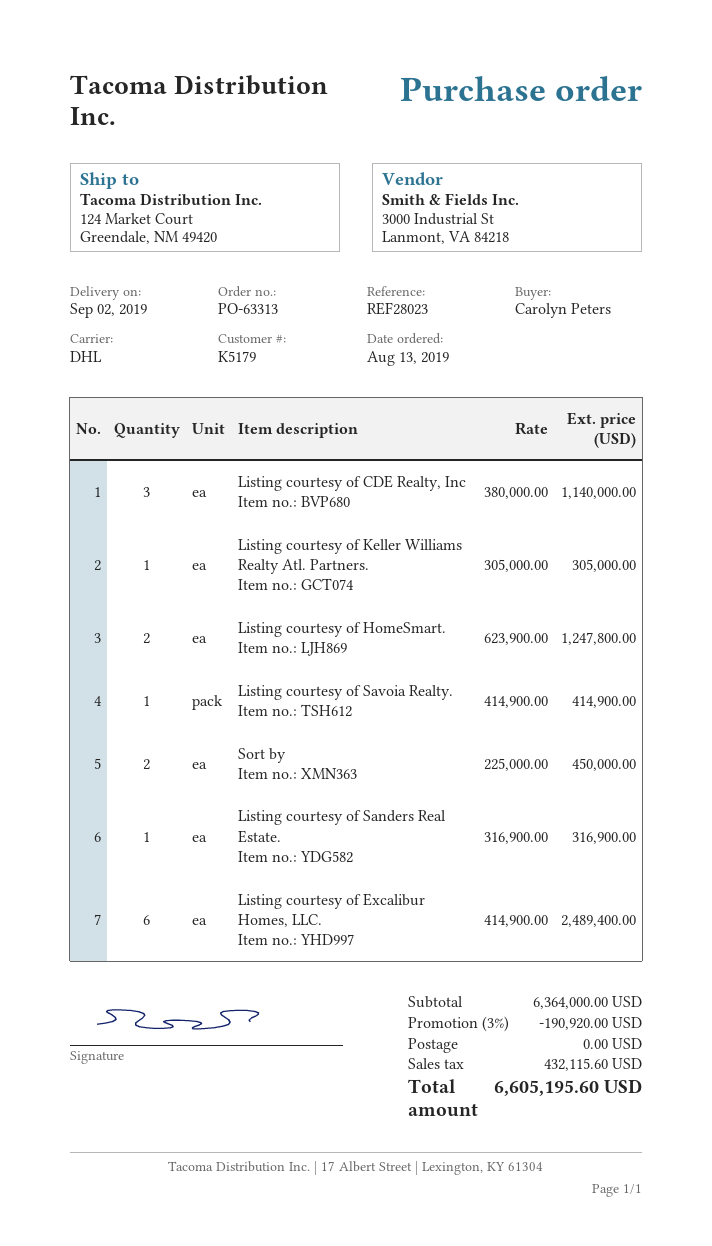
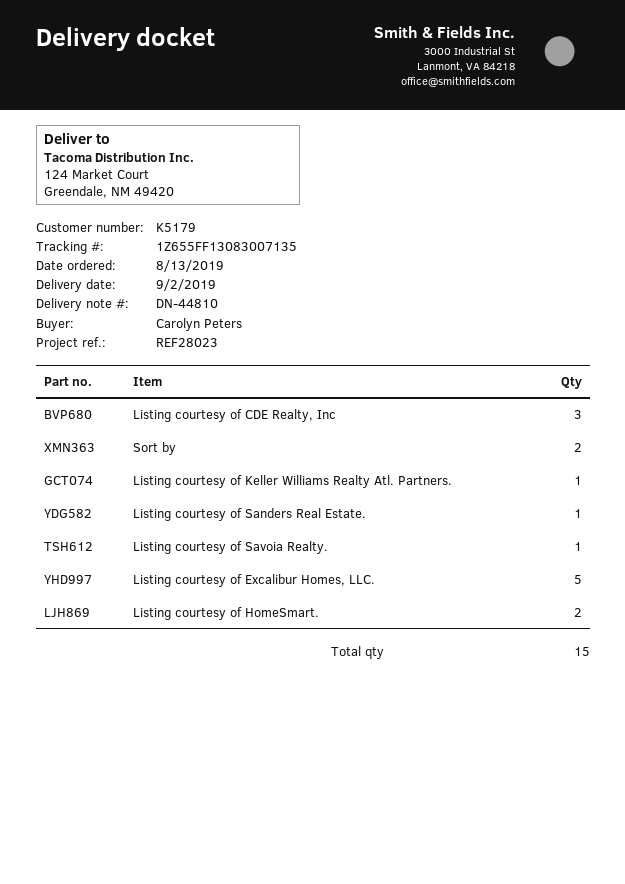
Listing courtesy of Excalibur Homes, LLC.: 6 -> 5

